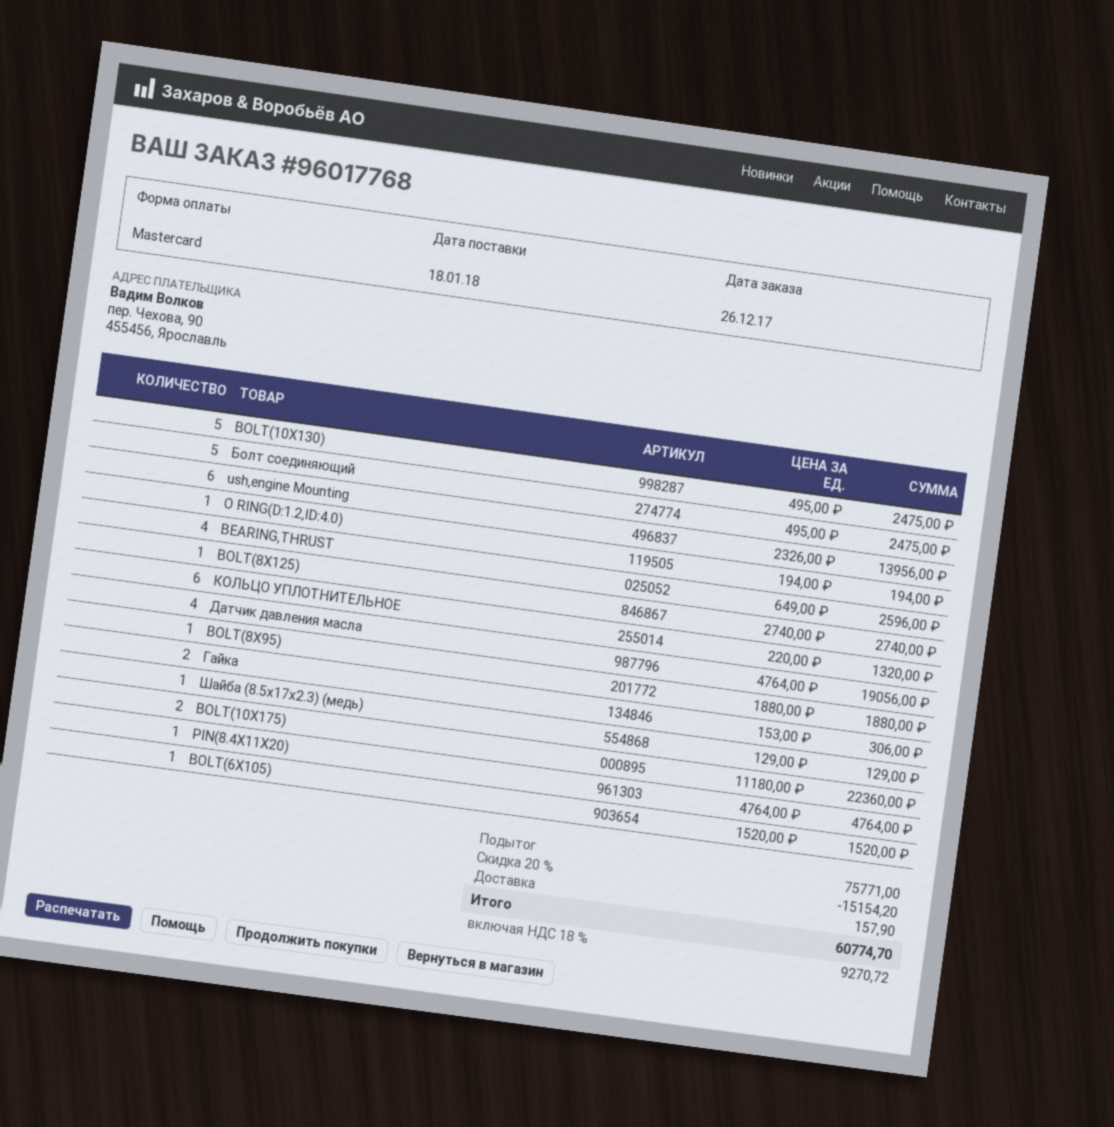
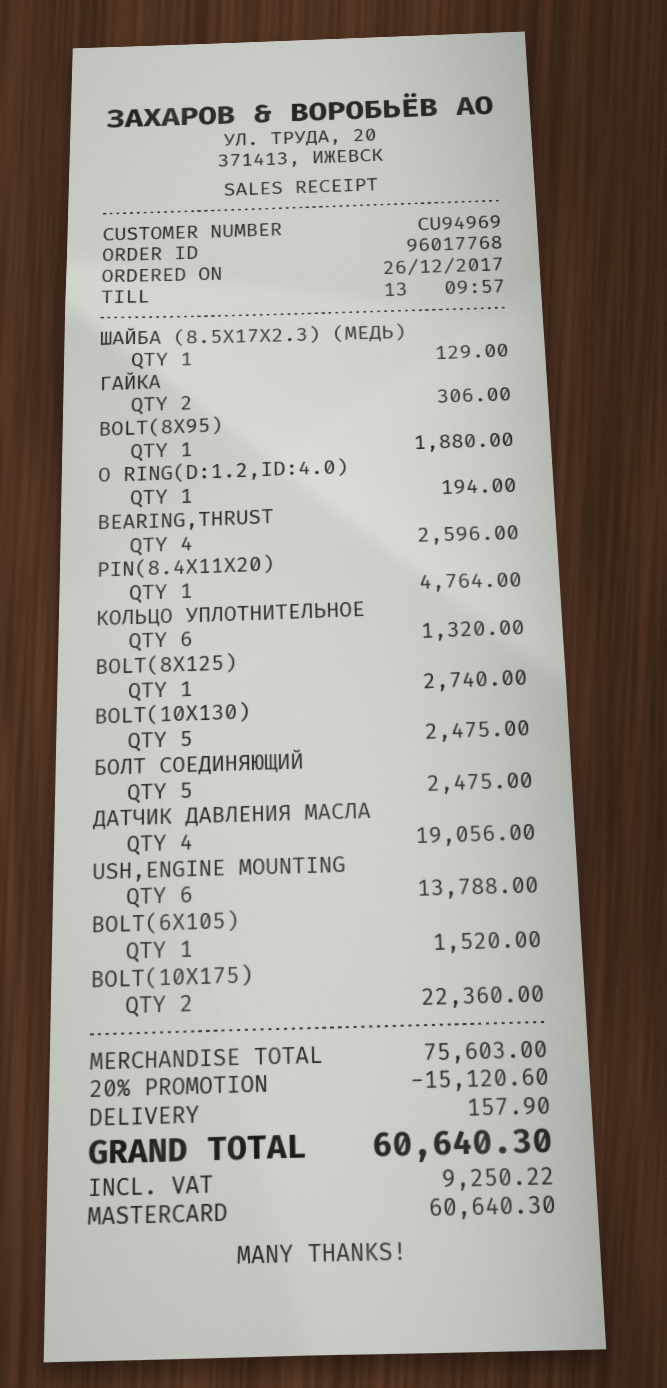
ush,engine Mounting: 6 for 13956.00 -> 6 for 13788.00
subtotal: 75771.00 -> 75603.00
discount: 20% = 15154.20 -> 20% = 15120.60
tax: 9270.72 -> 9250.22
total: 60774.70 -> 60640.30

